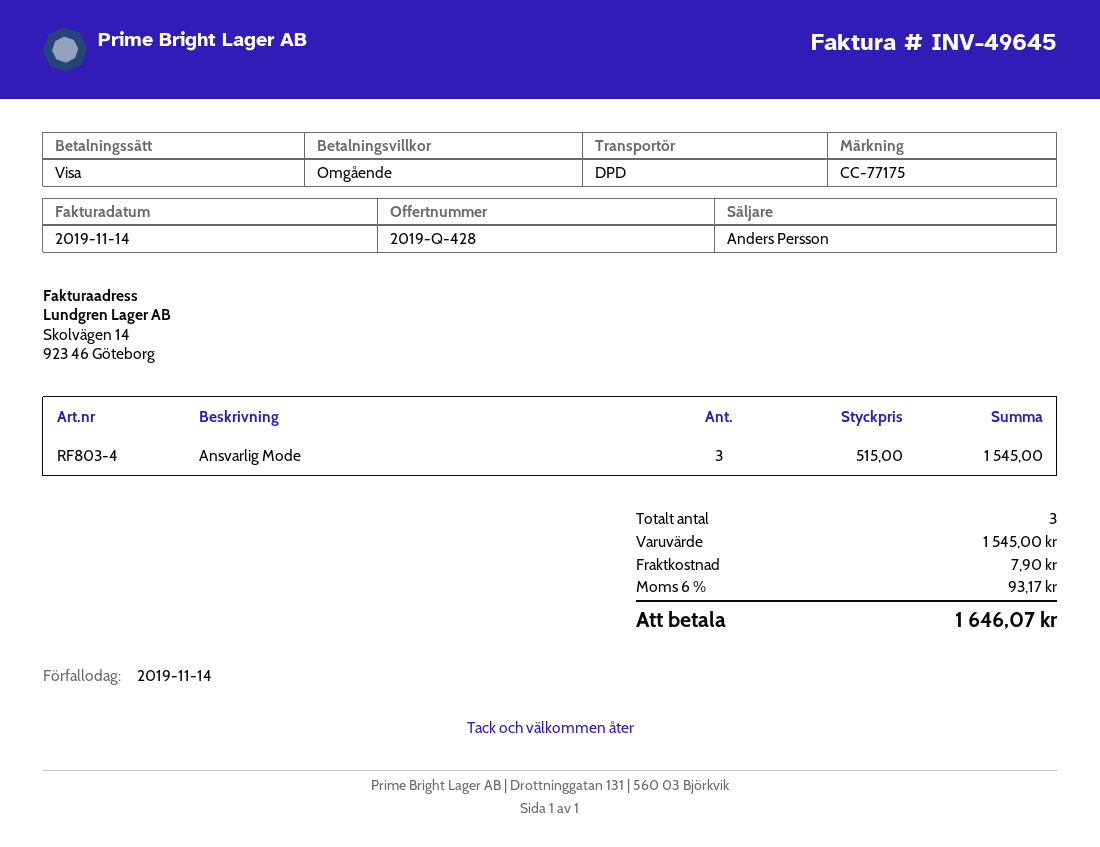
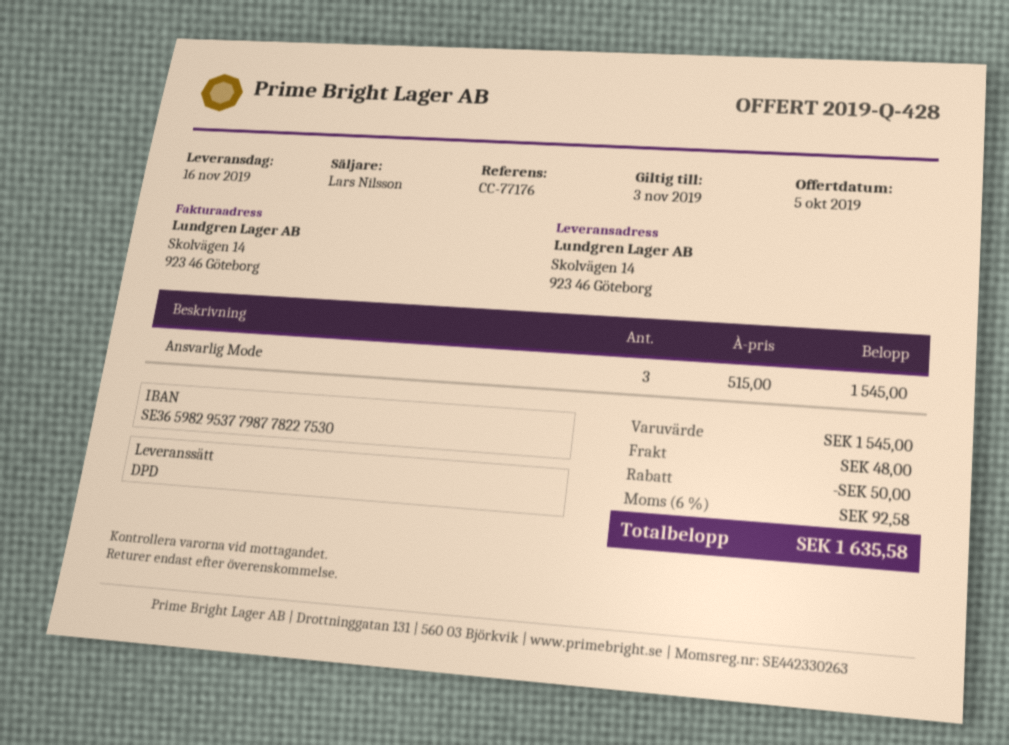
reference: CC-77175 -> CC-77176
sales rep: Anders Persson -> Lars Nilsson
discount: none -> 50.00
shipping: 7.90 -> 48.00
tax: 6% = 93.17 -> 6% = 92.58
total: 1646.07 -> 1635.58

